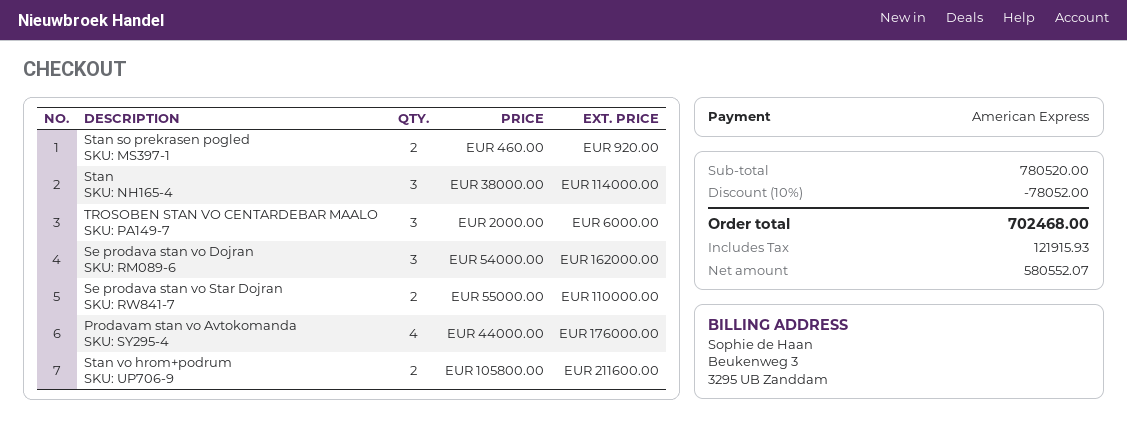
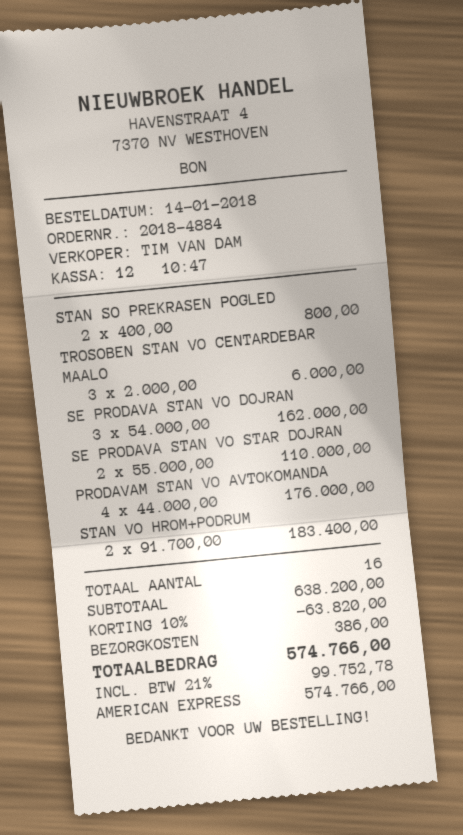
Stan so prekrasen pogled: 2 x 460.00 = 920.00 -> 2 x 400.00 = 800.00
Stan: 3 x 38000.00 = 114000.00 -> none
Stan vo hrom+podrum: 2 x 105800.00 = 211600.00 -> 2 x 91700.00 = 183400.00
subtotal: 780520.00 -> 638200.00
discount: 10% = 78052.00 -> 10% = 63820.00
shipping: none -> 386.00
tax: 121915.93 -> 99752.78
total: 702468.00 -> 574766.00

